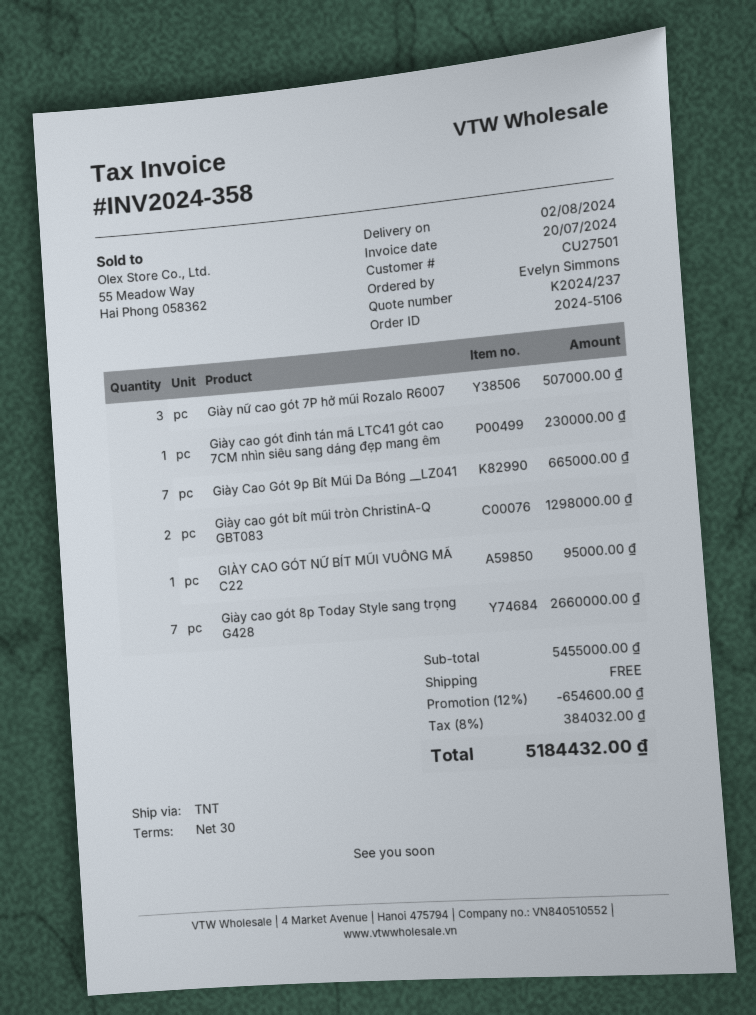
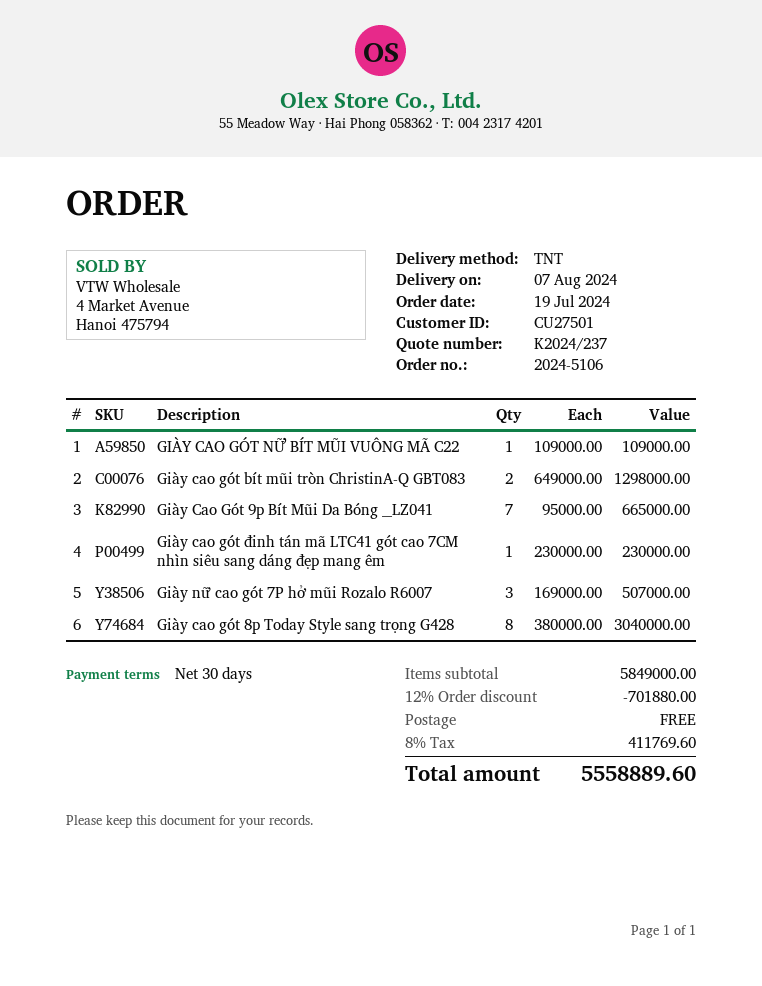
delivery date: 2024-08-02 -> 2024-08-07
GIÀY CAO GÓT NỮ BÍT MŨI VUÔNG MÃ C22: 1 for 95000.00 -> 1 for 109000.00
Giày cao gót 8p Today Style sang trọng G428: 7 for 2660000.00 -> 8 for 3040000.00
subtotal: 5455000.00 -> 5849000.00
discount: 12% = 654600.00 -> 12% = 701880.00
tax: 8% = 384032.00 -> 8% = 411769.60
total: 5184432.00 -> 5558889.60

